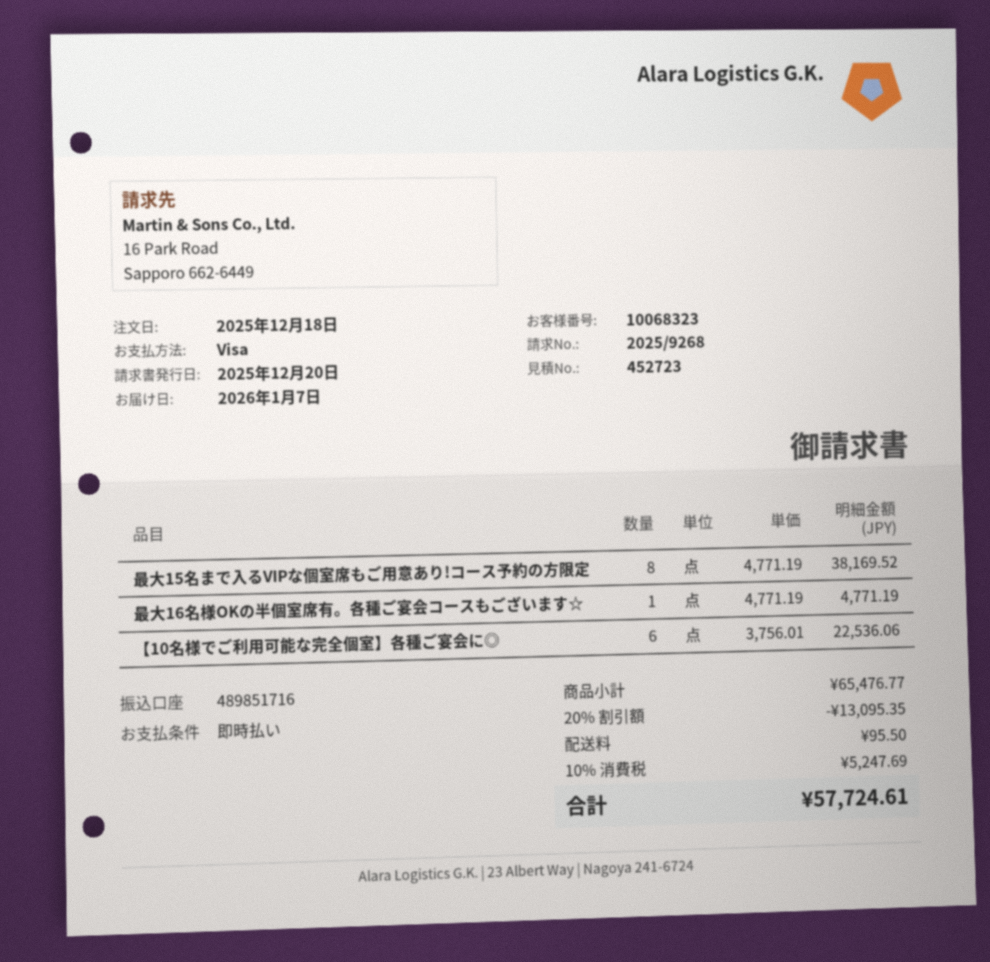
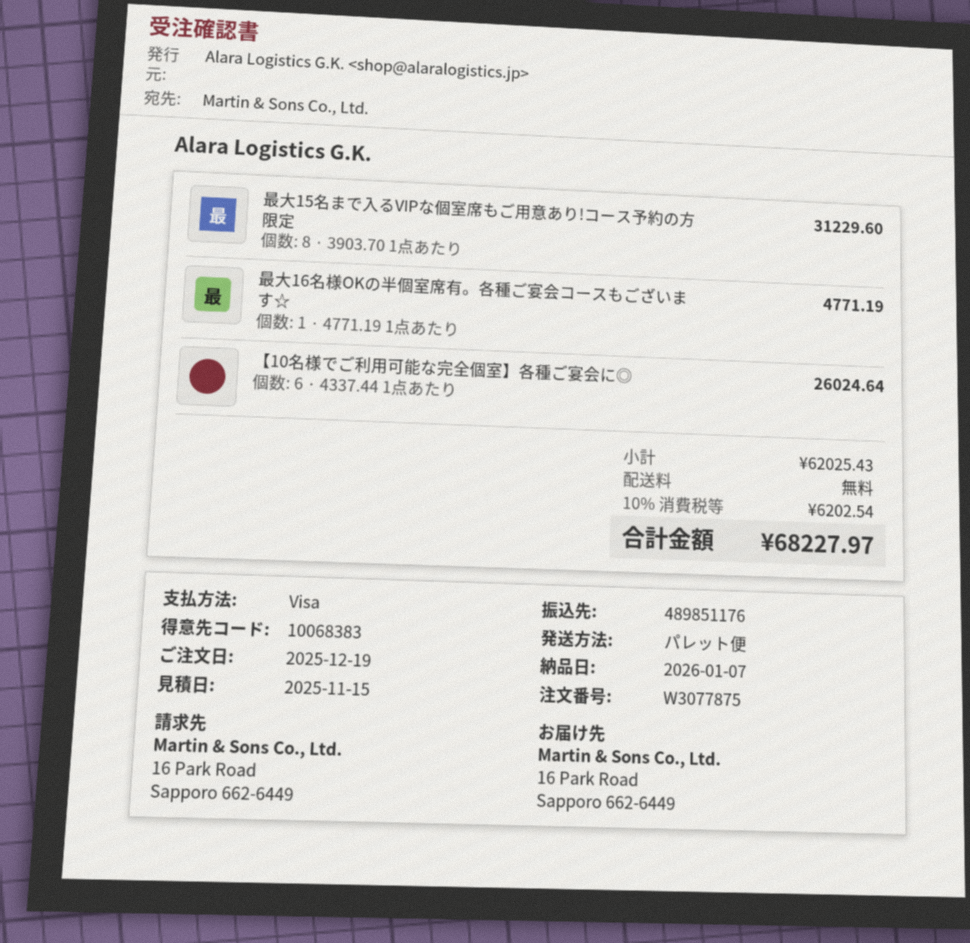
order date: 2025-12-18 -> 2025-12-19
customer number: 10068323 -> 10068383
bank account: 489851716 -> 489851176
最大15名まで入るVIPな個室席もご用意あり!コース予約の方限定: 8 x 4771.19 = 38169.52 -> 8 x 3903.70 = 31229.60
【10名様でご利用可能な完全個室】各種ご宴会に◎: 6 x 3756.01 = 22536.06 -> 6 x 4337.44 = 26024.64
subtotal: 65476.77 -> 62025.43
discount: 20% = 13095.35 -> none
shipping: 95.50 -> 0.00
tax: 10% = 5247.69 -> 10% = 6202.54
total: 57724.61 -> 68227.97

